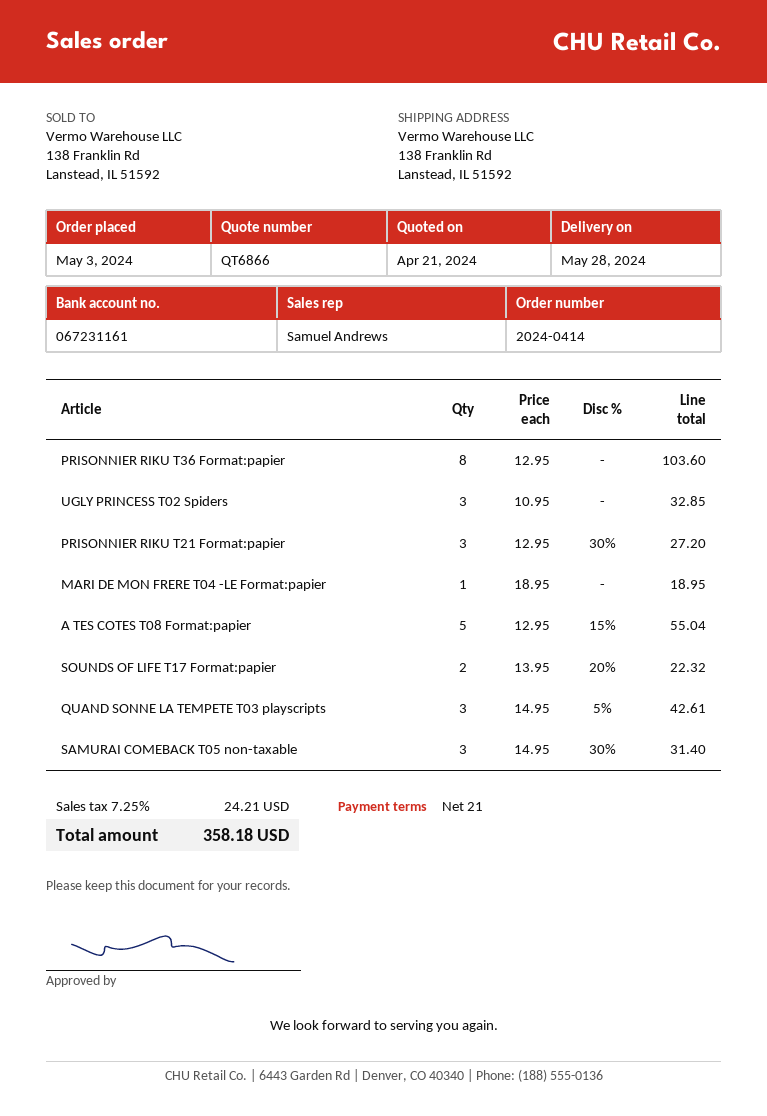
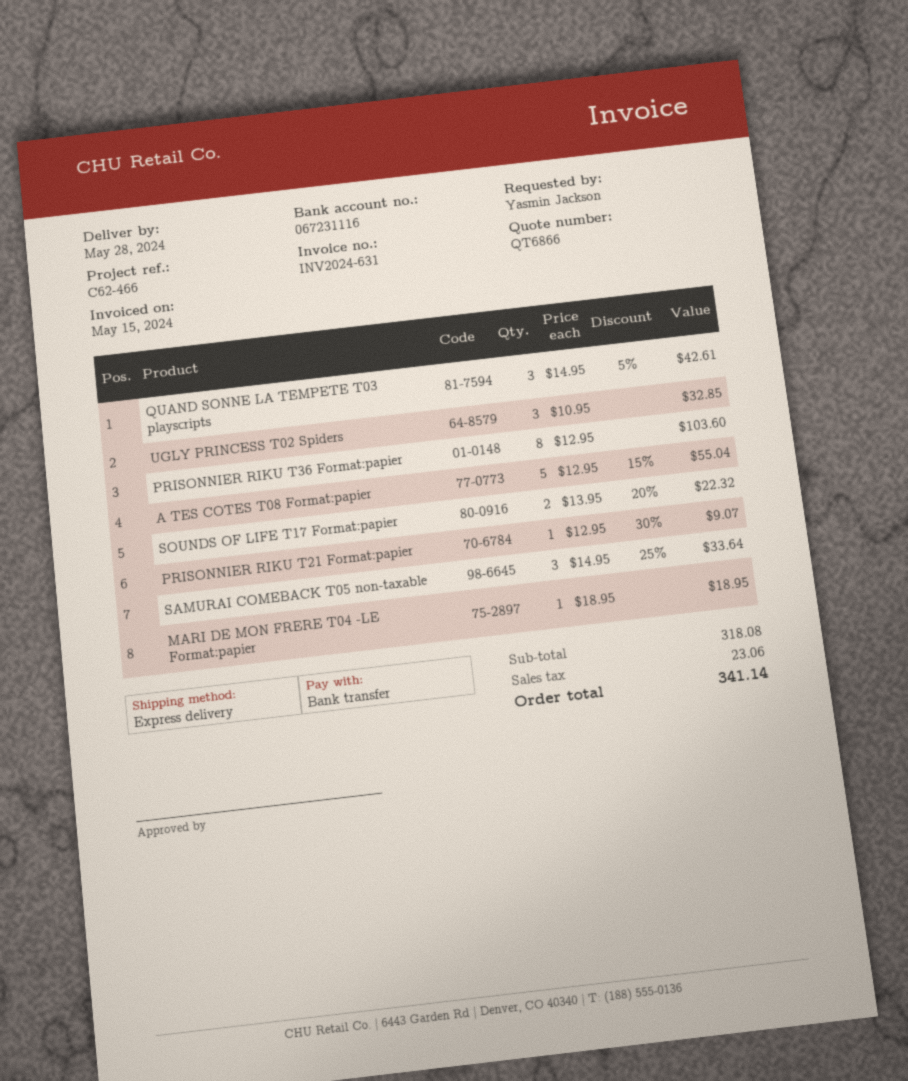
bank account: 067231161 -> 067231116
PRISONNIER RIKU T21 Format:papier: 3 x 12.95 - 30% = 27.20 -> 1 x 12.95 - 30% = 9.07
SAMURAI COMEBACK T05 non-taxable: 3 x 14.95 - 30% = 31.40 -> 3 x 14.95 - 25% = 33.64
tax: 24.21 -> 23.06
total: 358.18 -> 341.14

